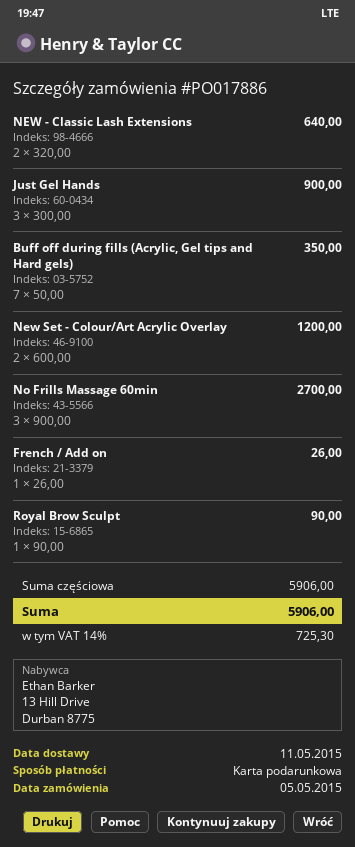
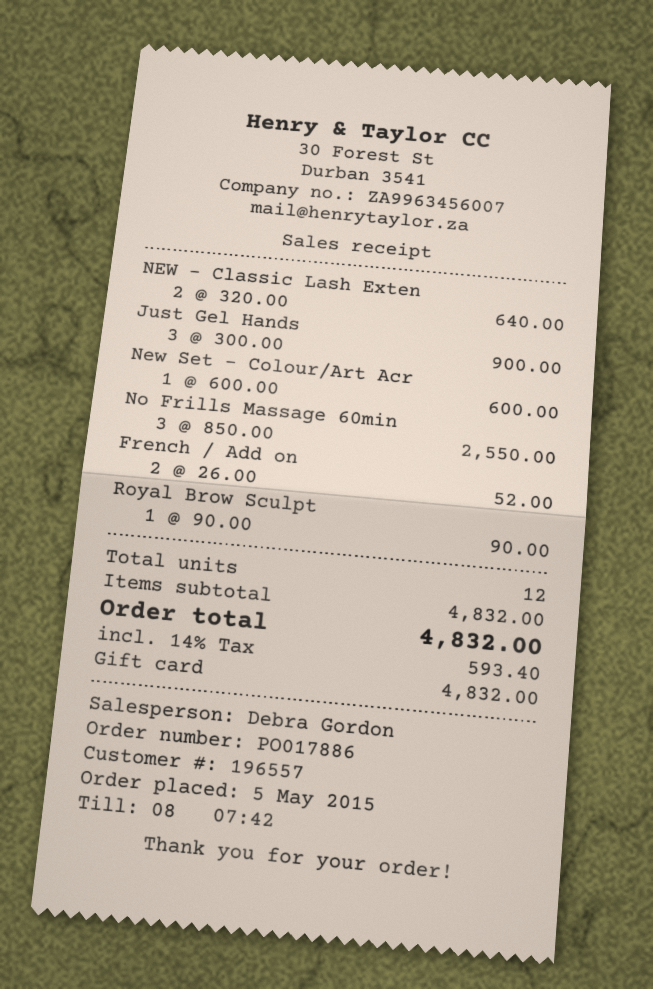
Buff off during fills (Acrylic, Gel tips and Hard gels): 7 x 50.00 = 350.00 -> none
New Set - Colour/Art Acrylic Overlay: 2 x 600.00 = 1200.00 -> 1 x 600.00 = 600.00
No Frills Massage 60min: 3 x 900.00 = 2700.00 -> 3 x 850.00 = 2550.00
French / Add on: 1 x 26.00 = 26.00 -> 2 x 26.00 = 52.00
subtotal: 5906.00 -> 4832.00
tax: 14% = 725.30 -> 14% = 593.40
total: 5906.00 -> 4832.00

